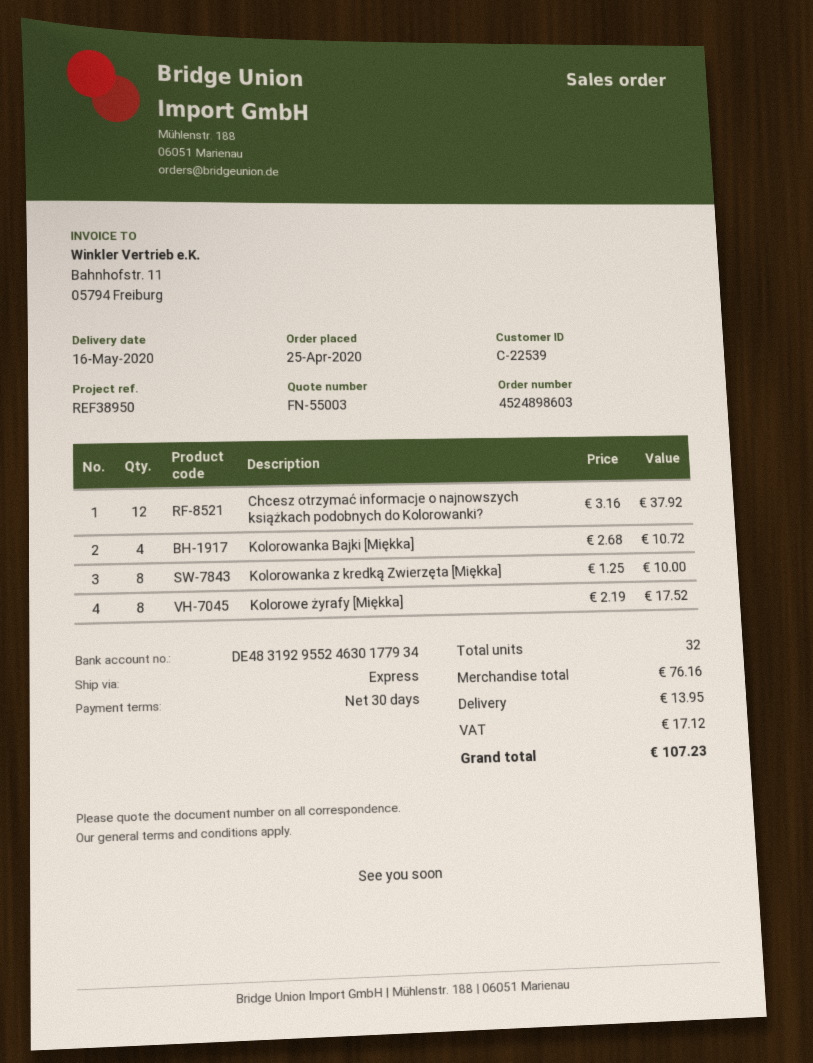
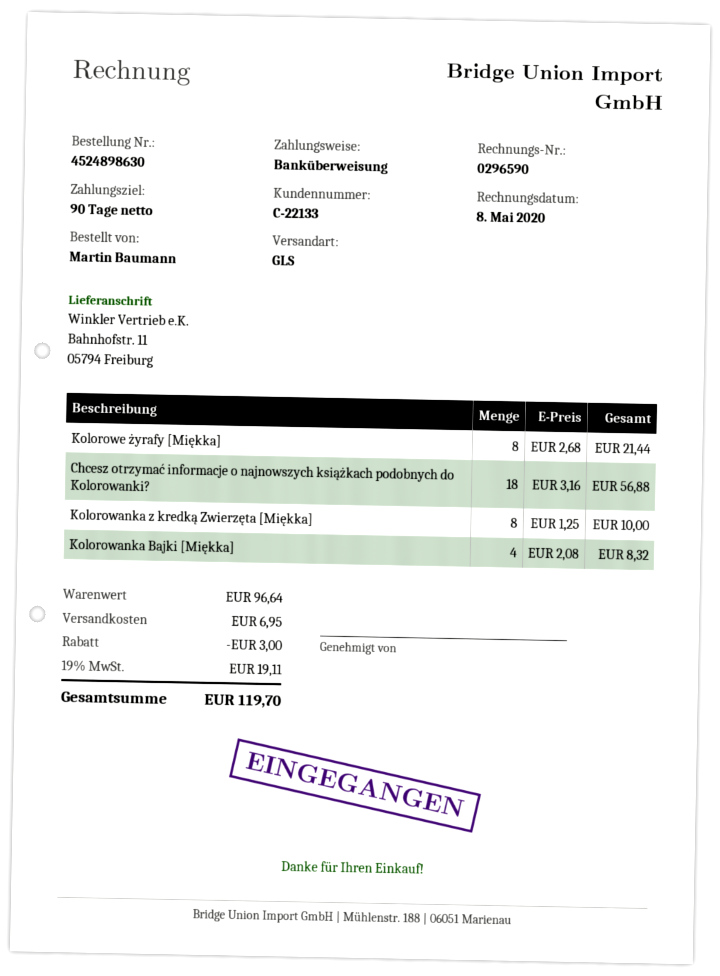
order number: 4524898603 -> 4524898630
payment terms: 30 days -> 90 days
customer number: C-22539 -> C-22133
shipping method: express -> GLS
Chcesz otrzymać informacje o najnowszych książkach podobnych do Kolorowanki?: 12 x 3.16 = 37.92 -> 18 x 3.16 = 56.88
Kolorowanka Bajki [Miękka]: 4 x 2.68 = 10.72 -> 4 x 2.08 = 8.32
Kolorowe żyrafy [Miękka]: 8 x 2.19 = 17.52 -> 8 x 2.68 = 21.44
subtotal: 76.16 -> 96.64
discount: none -> 3.00
shipping: 13.95 -> 6.95
tax: 17.12 -> 19.11
total: 107.23 -> 119.70

